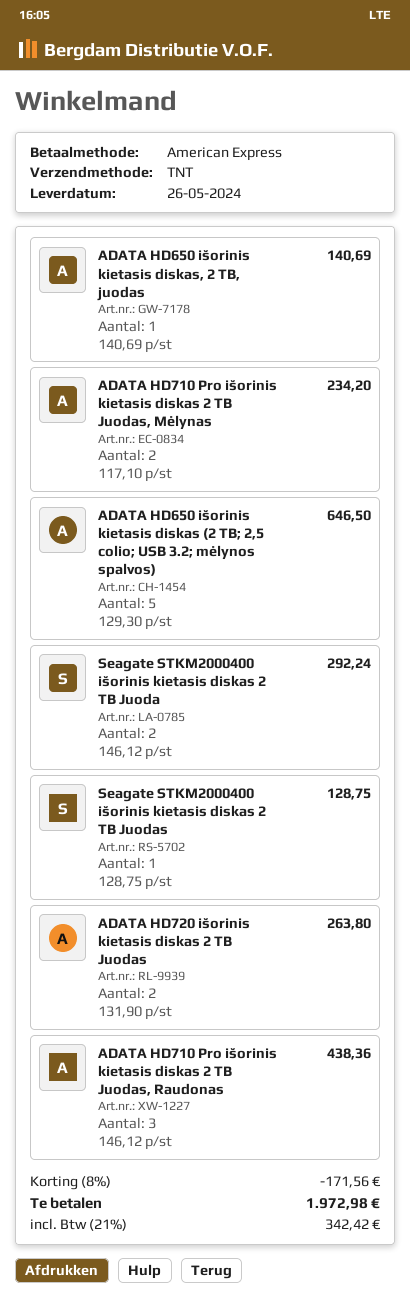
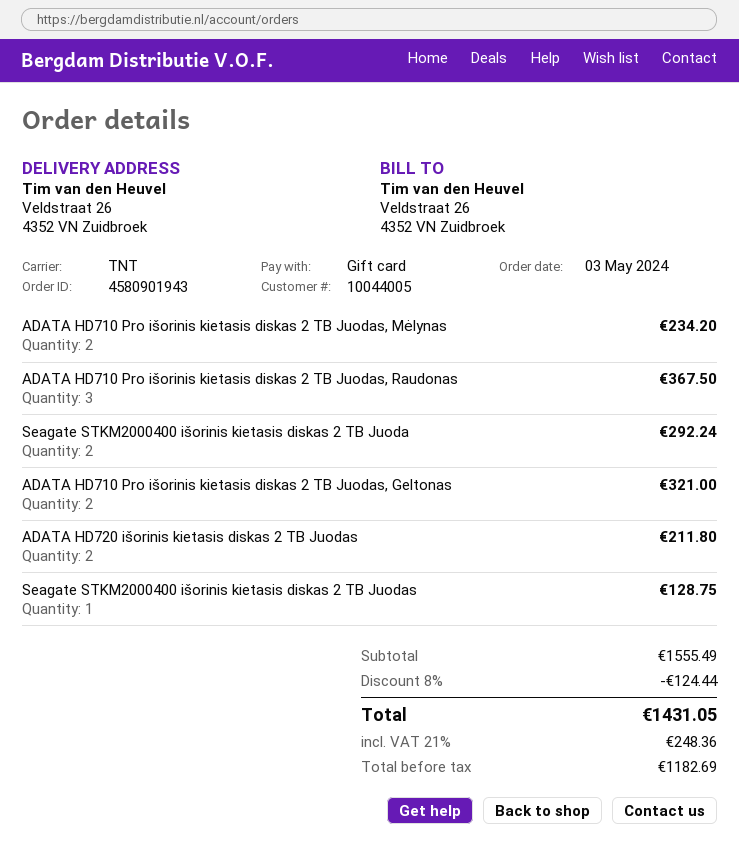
payment method: American Express -> gift card
ADATA HD650 išorinis kietasis diskas, 2 TB, juodas: 1 for 140.69 -> none
ADATA HD650 išorinis kietasis diskas (2 TB; 2,5 colio; USB 3.2; mėlynos spalvos): 5 for 646.50 -> none
ADATA HD720 išorinis kietasis diskas 2 TB Juodas: 2 for 263.80 -> 2 for 211.80
ADATA HD710 Pro išorinis kietasis diskas 2 TB Juodas, Raudonas: 3 for 438.36 -> 3 for 367.50
ADATA HD710 Pro išorinis kietasis diskas 2 TB Juodas, Geltonas: none -> 2 for 321.00
discount: 8% = 171.56 -> 8% = 124.44
tax: 21% = 342.42 -> 21% = 248.36
total: 1972.98 -> 1431.05

